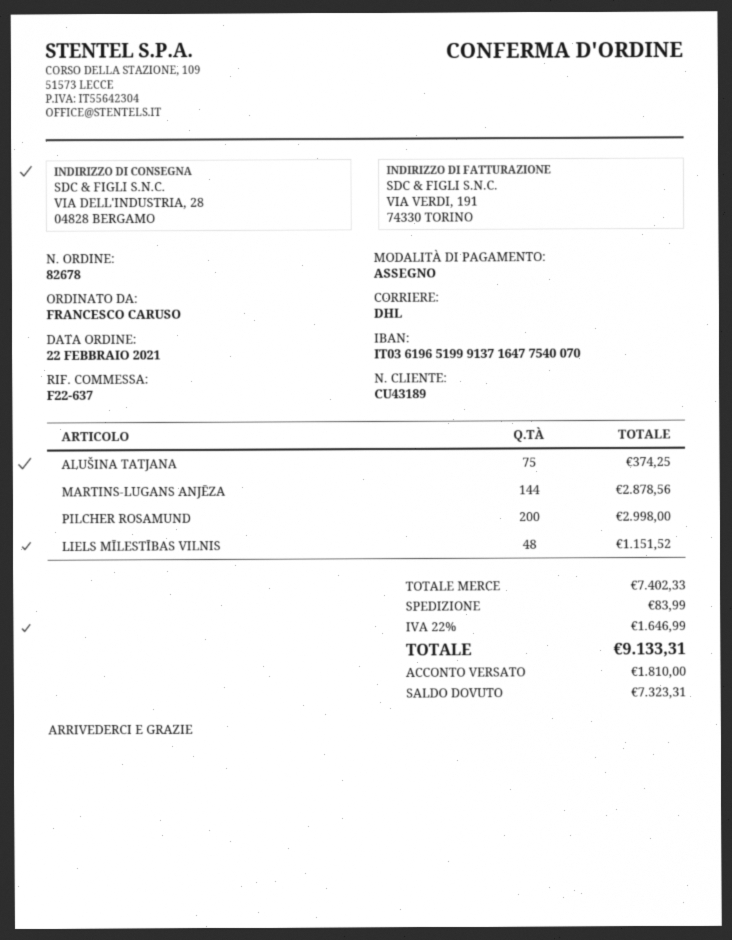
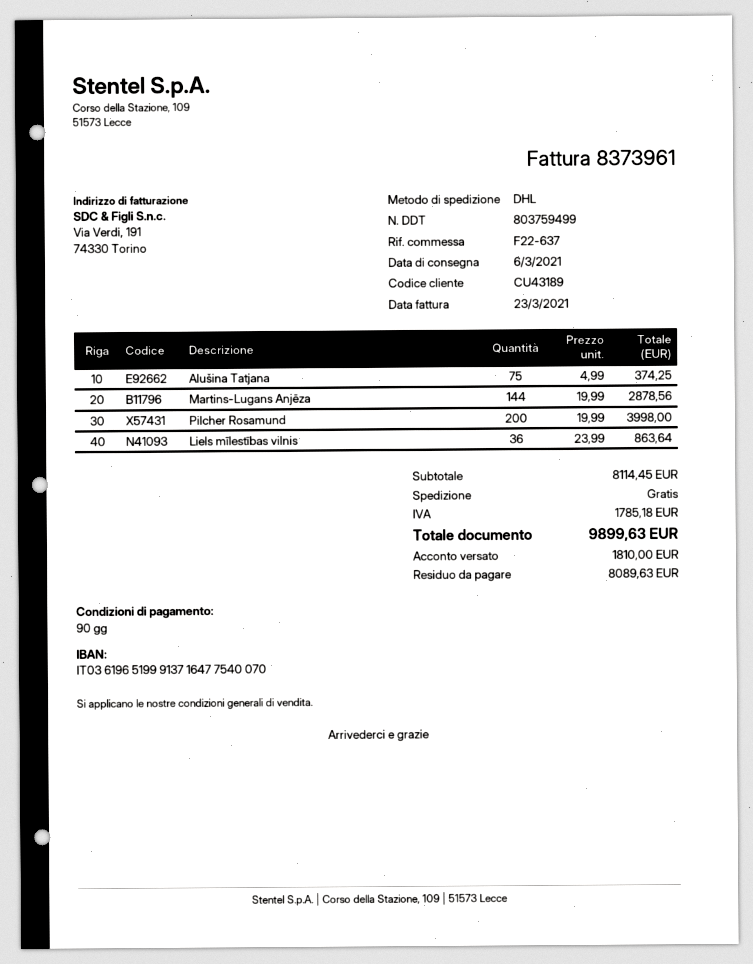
PILCHER ROSAMUND: 200 for 2998.00 -> 200 for 3998.00
LIELS MĪLESTĪBAS VILNIS: 48 for 1151.52 -> 36 for 863.64
subtotal: 7402.33 -> 8114.45
shipping: 83.99 -> 0.00
tax: 1646.99 -> 1785.18
total: 9133.31 -> 9899.63
balance: 7323.31 -> 8089.63

